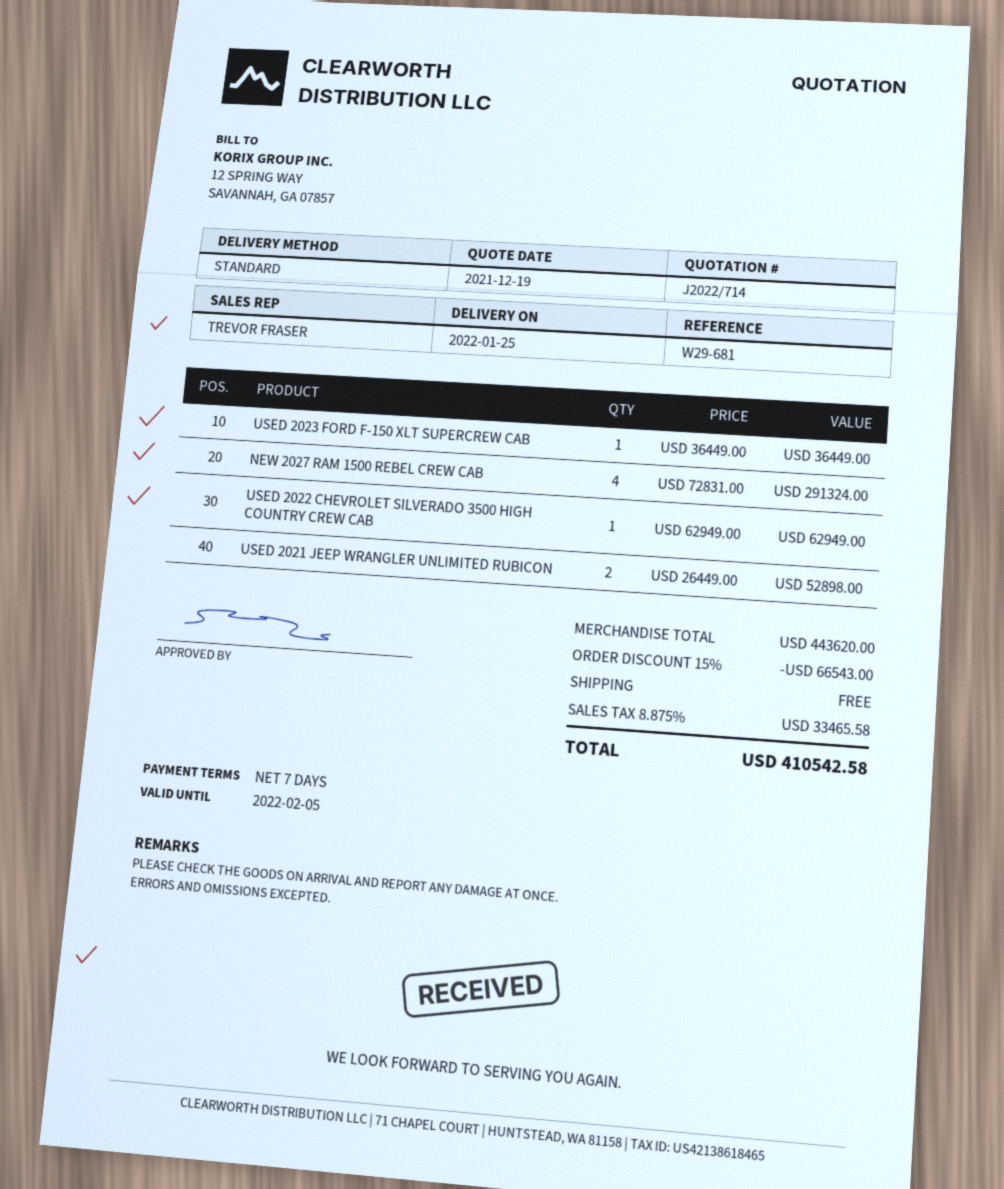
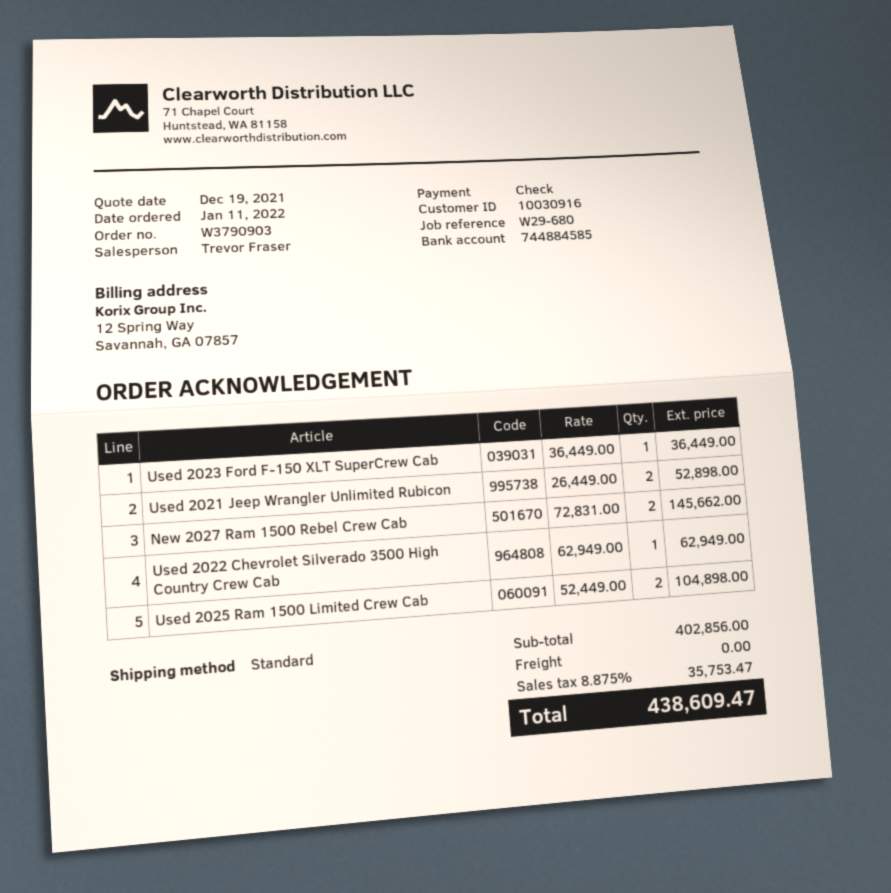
reference: W29-681 -> W29-680
NEW 2027 RAM 1500 REBEL CREW CAB: 4 x 72831.00 = 291324.00 -> 2 x 72831.00 = 145662.00
Used 2025 Ram 1500 Limited Crew Cab: none -> 2 x 52449.00 = 104898.00
subtotal: 443620.00 -> 402856.00
discount: 15% = 66543.00 -> none
tax: 8.875% = 33465.58 -> 8.875% = 35753.47
total: 410542.58 -> 438609.47

